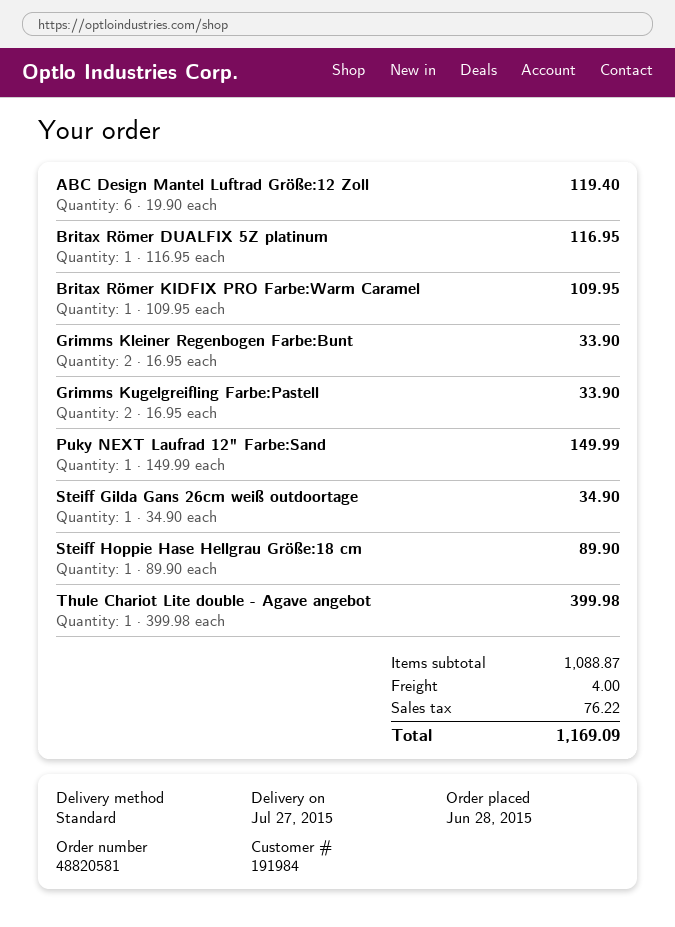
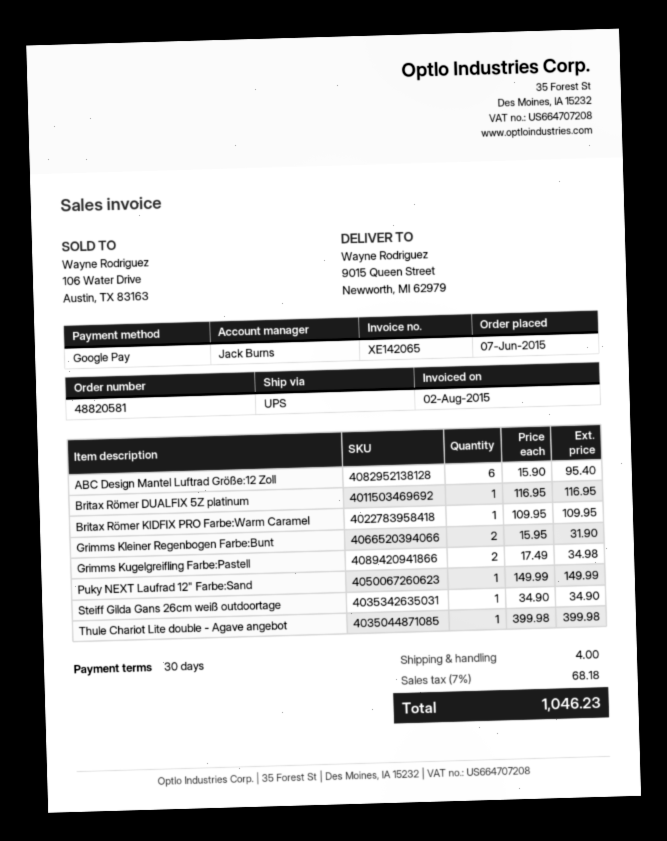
order date: 2015-06-28 -> 2015-06-07
shipping method: standard -> UPS
ABC Design Mantel Luftrad Größe:12 Zoll: 6 x 19.90 = 119.40 -> 6 x 15.90 = 95.40
Grimms Kleiner Regenbogen Farbe:Bunt: 2 x 16.95 = 33.90 -> 2 x 15.95 = 31.90
Grimms Kugelgreifling Farbe:Pastell: 2 x 16.95 = 33.90 -> 2 x 17.49 = 34.98
Steiff Hoppie Hase Hellgrau Größe:18 cm: 1 x 89.90 = 89.90 -> none
tax: 76.22 -> 68.18
total: 1169.09 -> 1046.23

